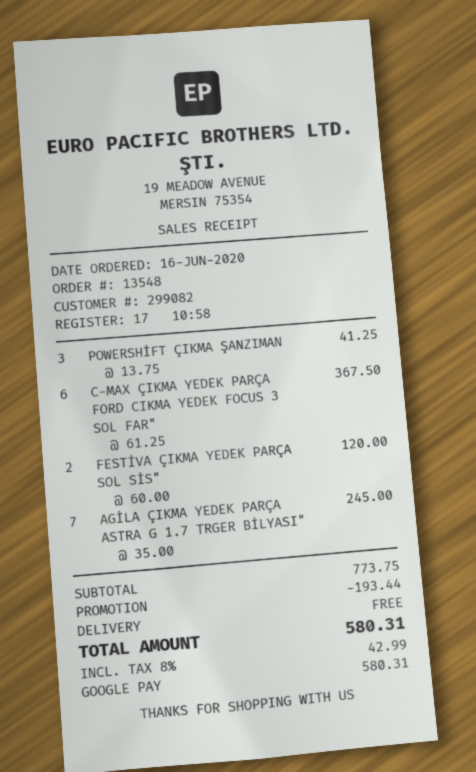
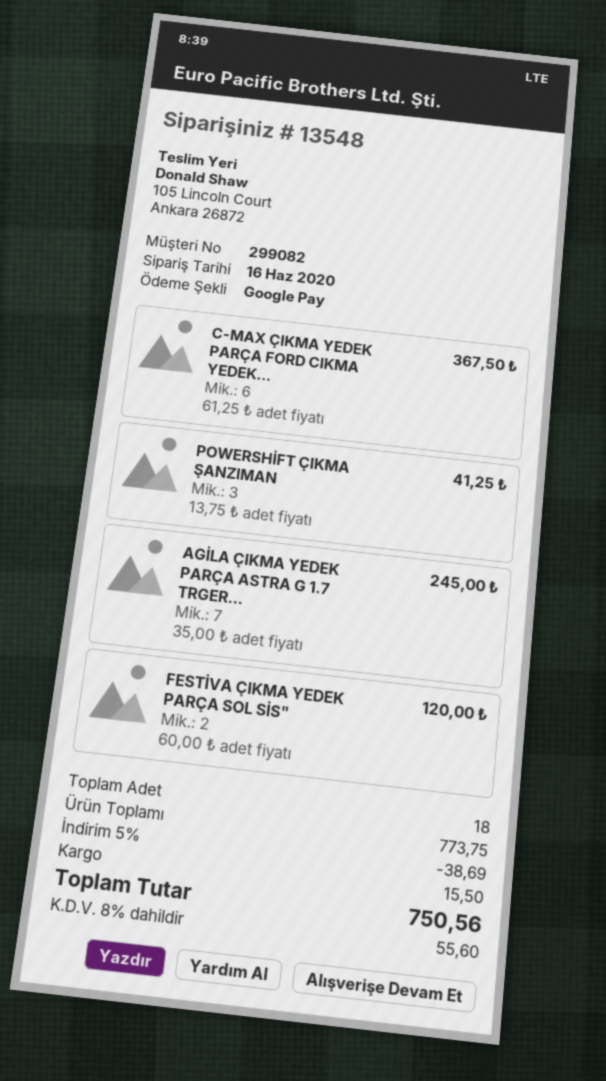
discount: 193.44 -> 38.69
shipping: 0.00 -> 15.50
tax: 8% = 42.99 -> 8% = 55.60
total: 580.31 -> 750.56

